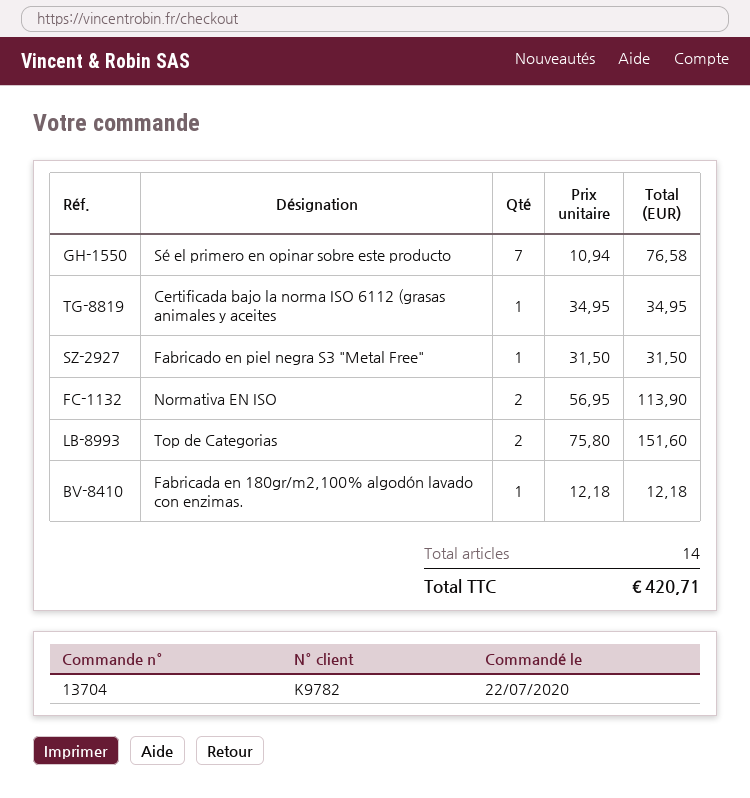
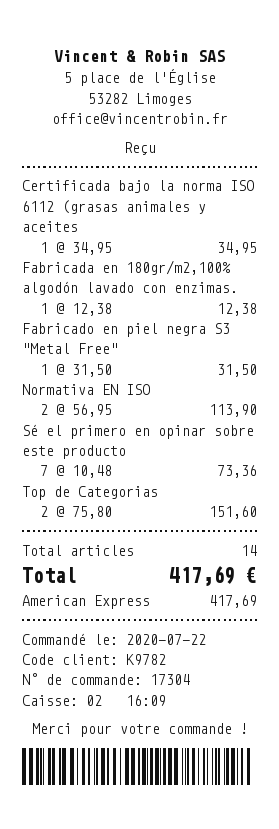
order number: 13704 -> 17304
Sé el primero en opinar sobre este producto: 7 x 10.94 = 76.58 -> 7 x 10.48 = 73.36
Fabricada en 180gr/m2,100% algodón lavado con enzimas.: 1 x 12.18 = 12.18 -> 1 x 12.38 = 12.38
total: 420.71 -> 417.69

